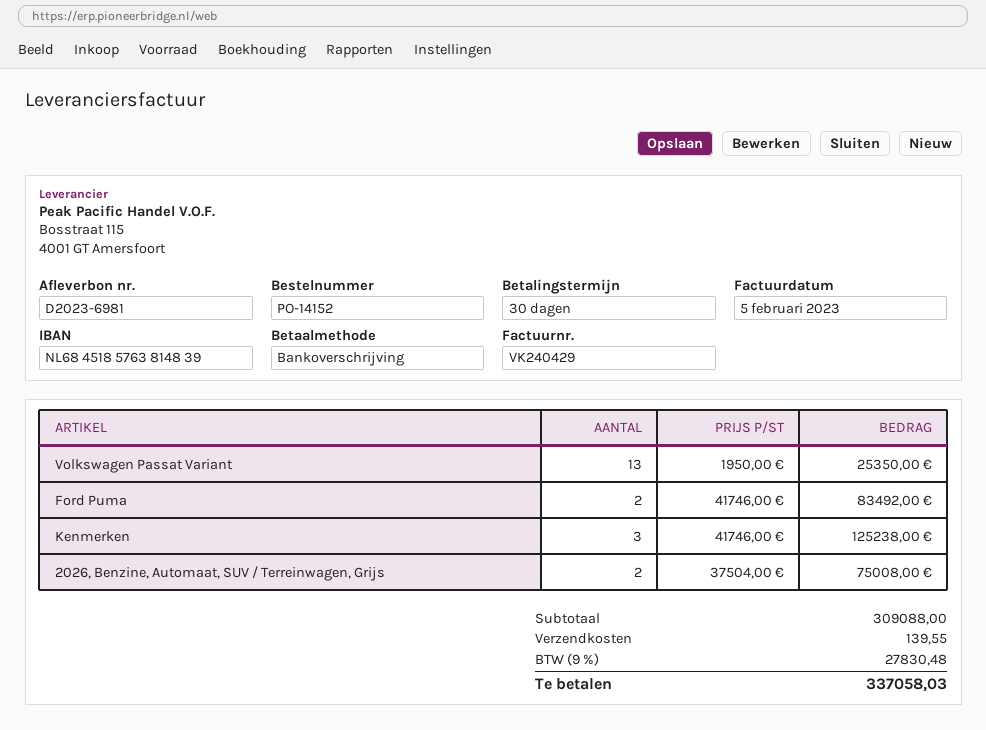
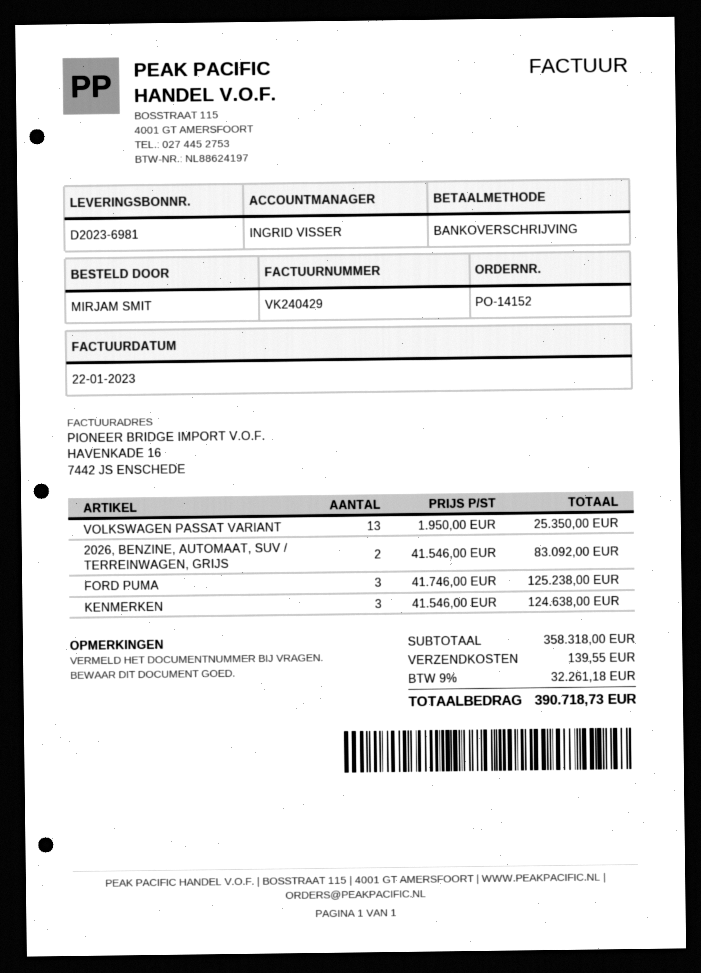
invoice date: 2023-02-05 -> 2023-01-22
Ford Puma: 2 x 41746.00 = 83492.00 -> 3 x 41746.00 = 125238.00
Kenmerken: 3 x 41746.00 = 125238.00 -> 3 x 41546.00 = 124638.00
2026, Benzine, Automaat, SUV / Terreinwagen, Grijs: 2 x 37504.00 = 75008.00 -> 2 x 41546.00 = 83092.00
subtotal: 309088.00 -> 358318.00
tax: 9% = 27830.48 -> 9% = 32261.18
total: 337058.03 -> 390718.73

